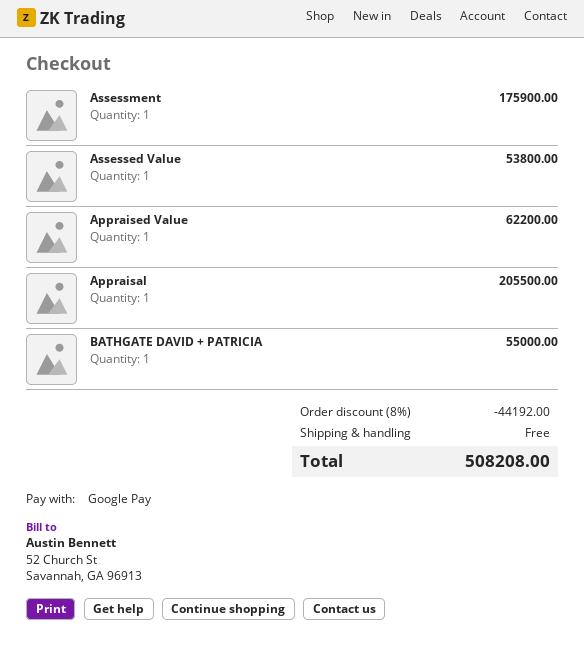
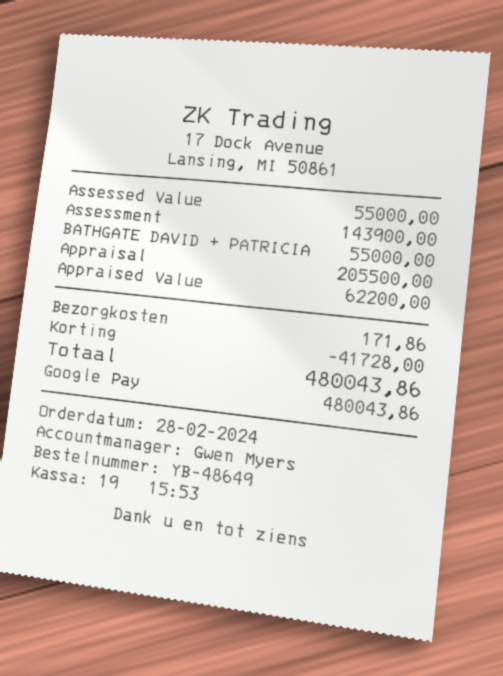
Assessment: 1 for 175900.00 -> 1 for 143900.00
Assessed Value: 1 for 53800.00 -> 1 for 55000.00
discount: 44192.00 -> 41728.00
shipping: 0.00 -> 171.86
total: 508208.00 -> 480043.86

